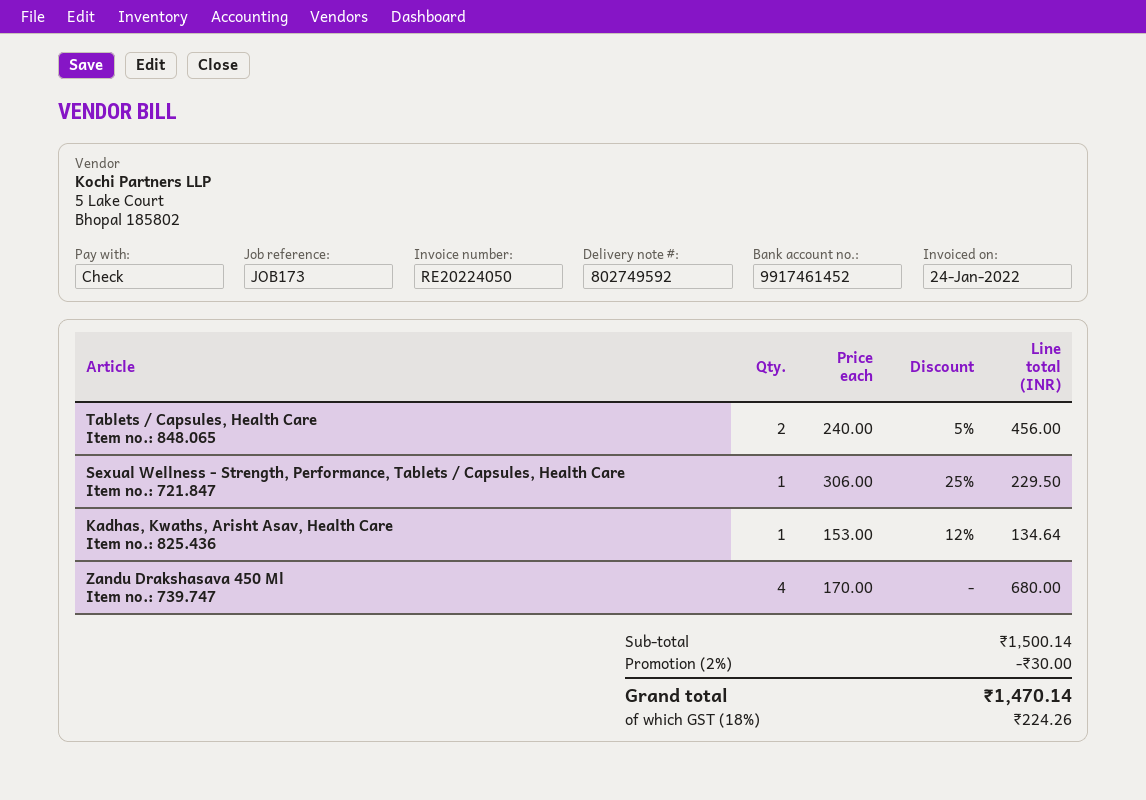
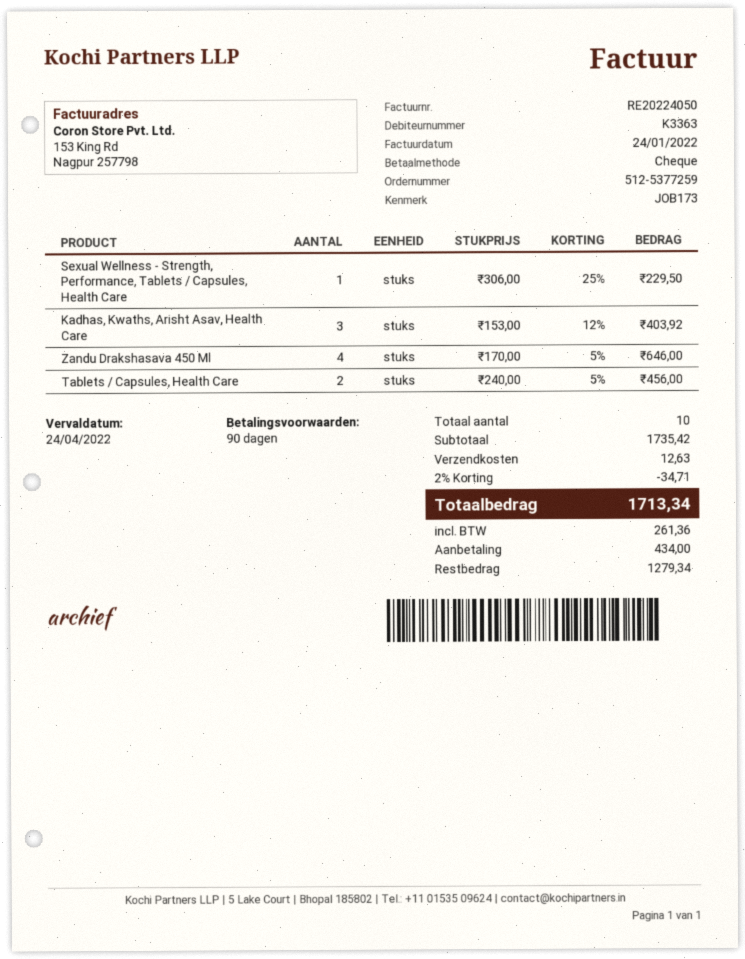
Kadhas, Kwaths, Arisht Asav, Health Care: 1 x 153.00 - 12% = 134.64 -> 3 x 153.00 - 12% = 403.92
Zandu Drakshasava 450 Ml: 4 x 170.00 = 680.00 -> 4 x 170.00 - 5% = 646.00
subtotal: 1500.14 -> 1735.42
discount: 2% = 30.00 -> 2% = 34.71
shipping: none -> 12.63
tax: 224.26 -> 261.36
total: 1470.14 -> 1713.34

